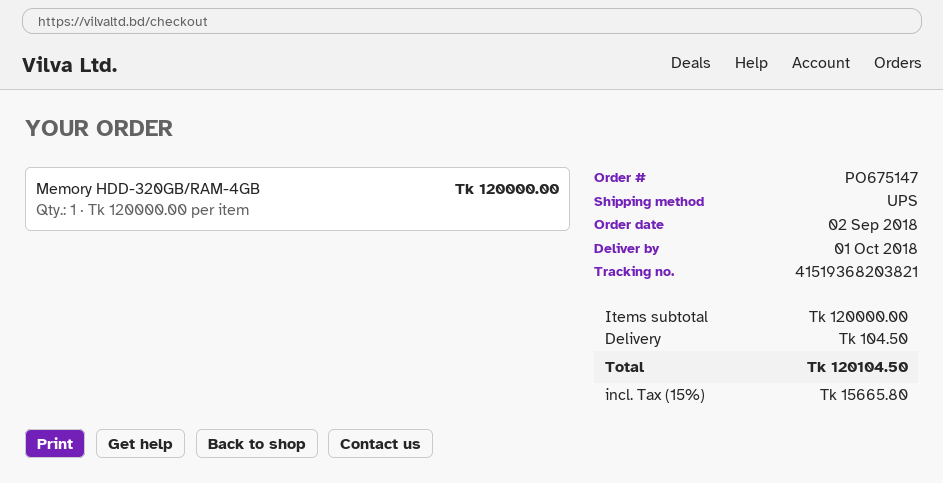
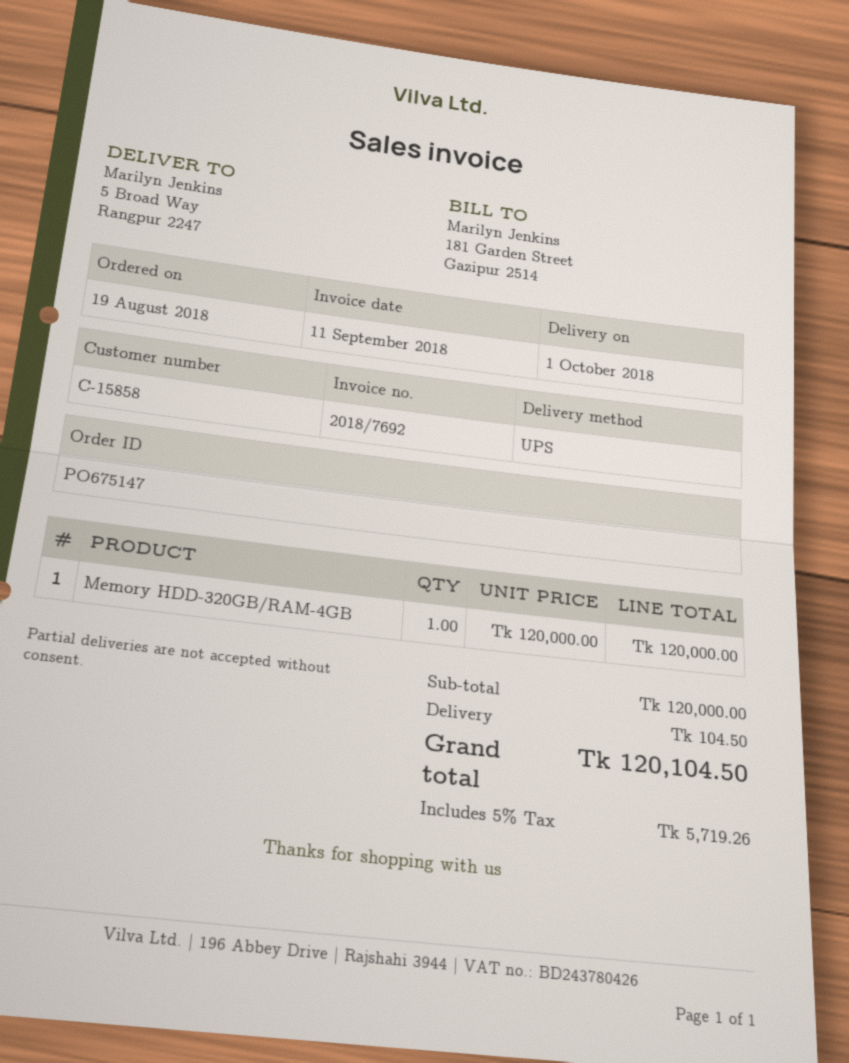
order date: 2018-09-02 -> 2018-08-19
tax: 15% = 15665.80 -> 5% = 5719.26

